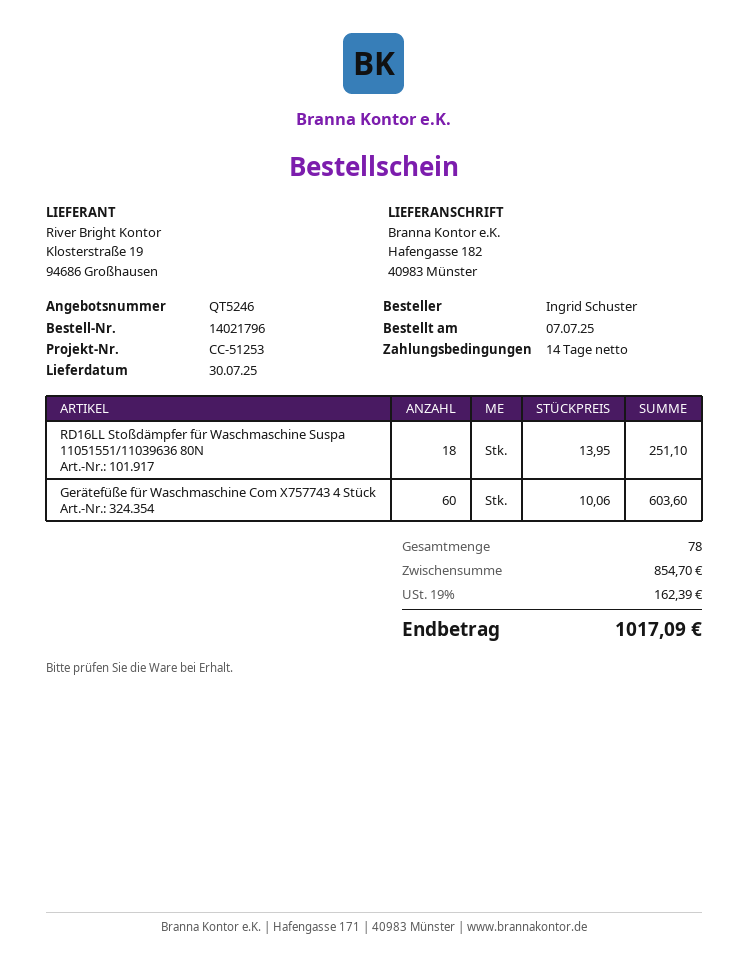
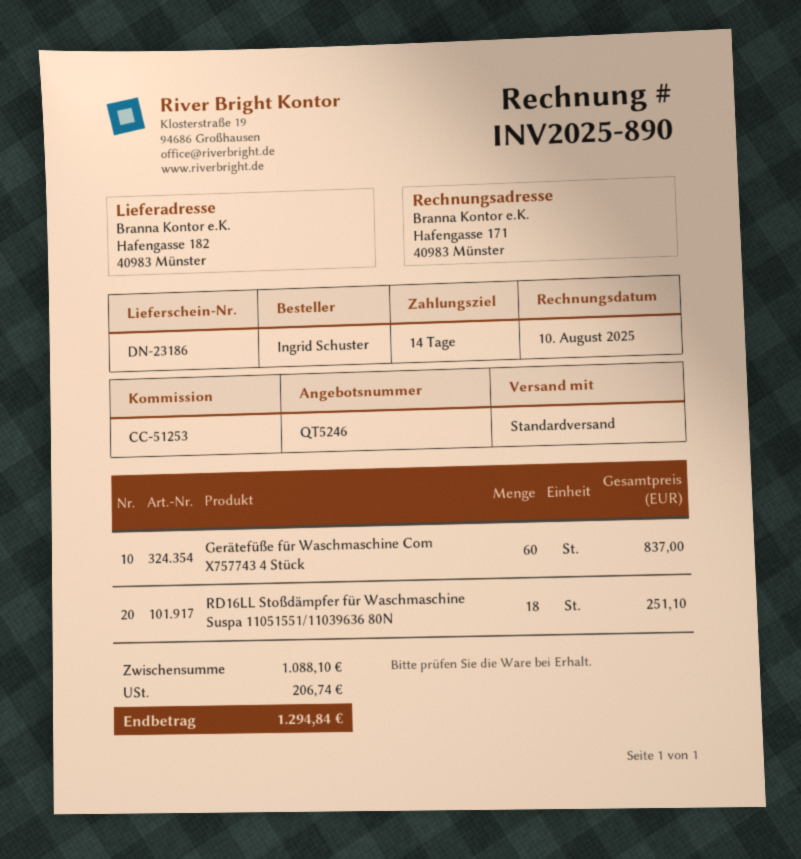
Gerätefüße für Waschmaschine Com X757743 4 Stück: 60 for 603.60 -> 60 for 837.00
subtotal: 854.70 -> 1088.10
tax: 162.39 -> 206.74
total: 1017.09 -> 1294.84

